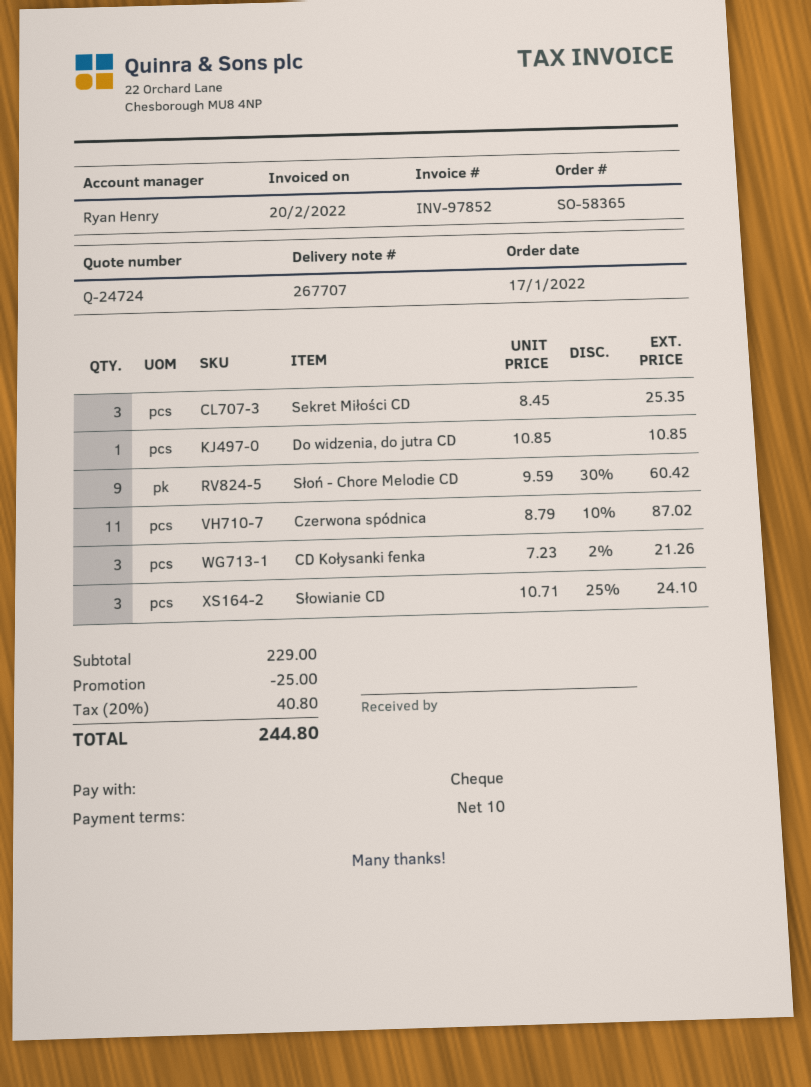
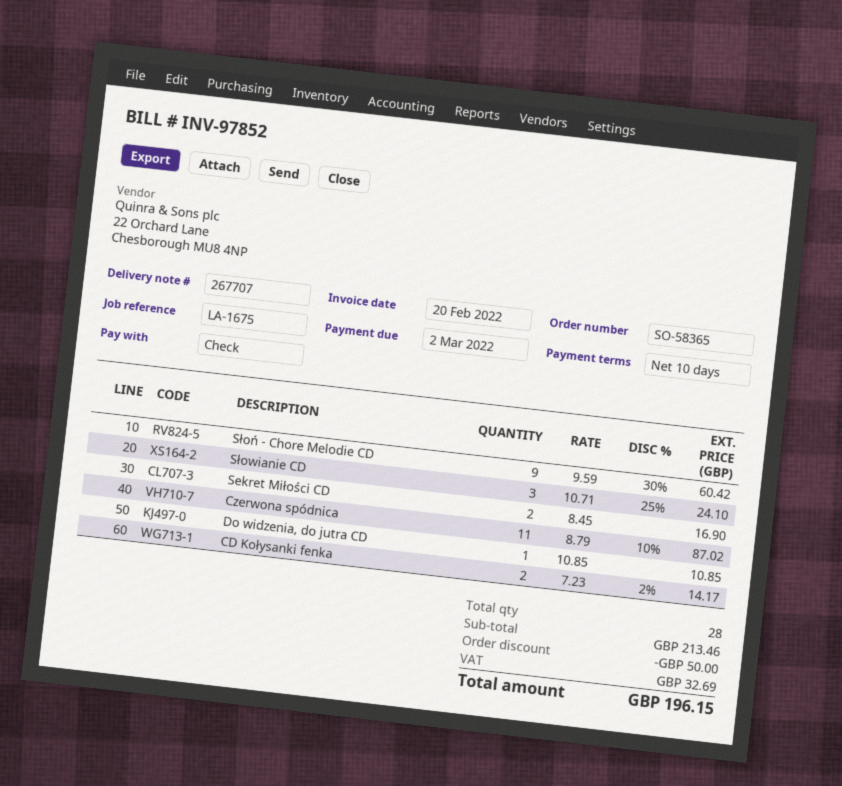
Sekret Miłości CD: 3 x 8.45 = 25.35 -> 2 x 8.45 = 16.90
CD Kołysanki fenka: 3 x 7.23 - 2% = 21.26 -> 2 x 7.23 - 2% = 14.17
subtotal: 229.00 -> 213.46
discount: 25.00 -> 50.00
tax: 40.80 -> 32.69
total: 244.80 -> 196.15

